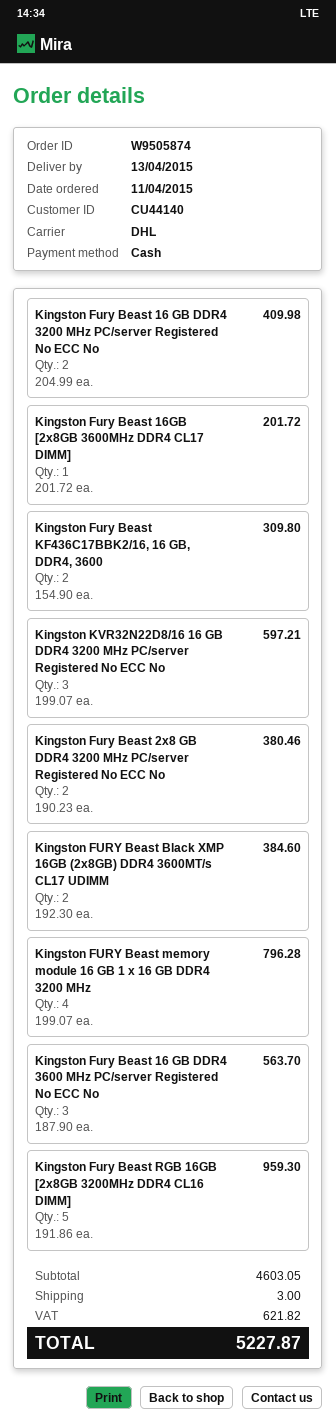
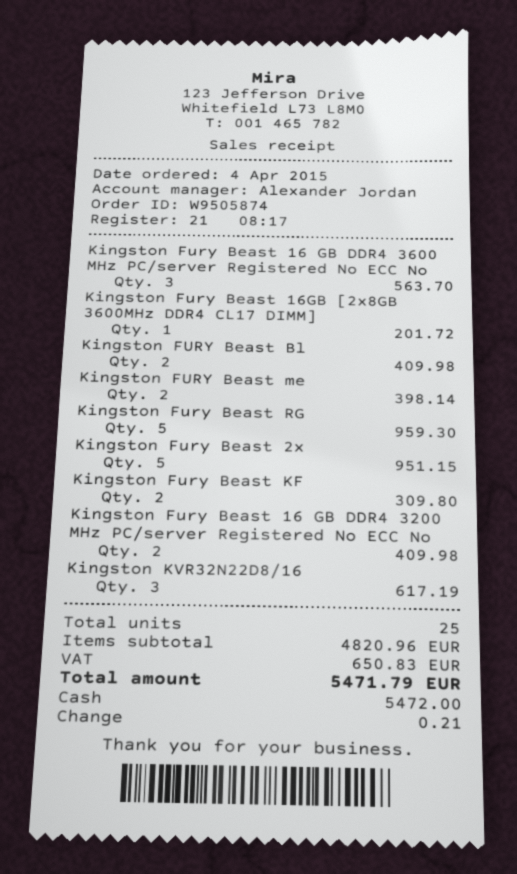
order date: 2015-04-11 -> 2015-04-04
Kingston KVR32N22D8/16 16 GB DDR4 3200 MHz PC/server Registered No ECC No: 3 for 597.21 -> 3 for 617.19
Kingston Fury Beast 2x8 GB DDR4 3200 MHz PC/server Registered No ECC No: 2 for 380.46 -> 5 for 951.15
Kingston FURY Beast Black XMP 16GB (2x8GB) DDR4 3600MT/s CL17 UDIMM: 2 for 384.60 -> 2 for 409.98
Kingston FURY Beast memory module 16 GB 1 x 16 GB DDR4 3200 MHz: 4 for 796.28 -> 2 for 398.14
subtotal: 4603.05 -> 4820.96
shipping: 3.00 -> none
tax: 621.82 -> 650.83
total: 5227.87 -> 5471.79

